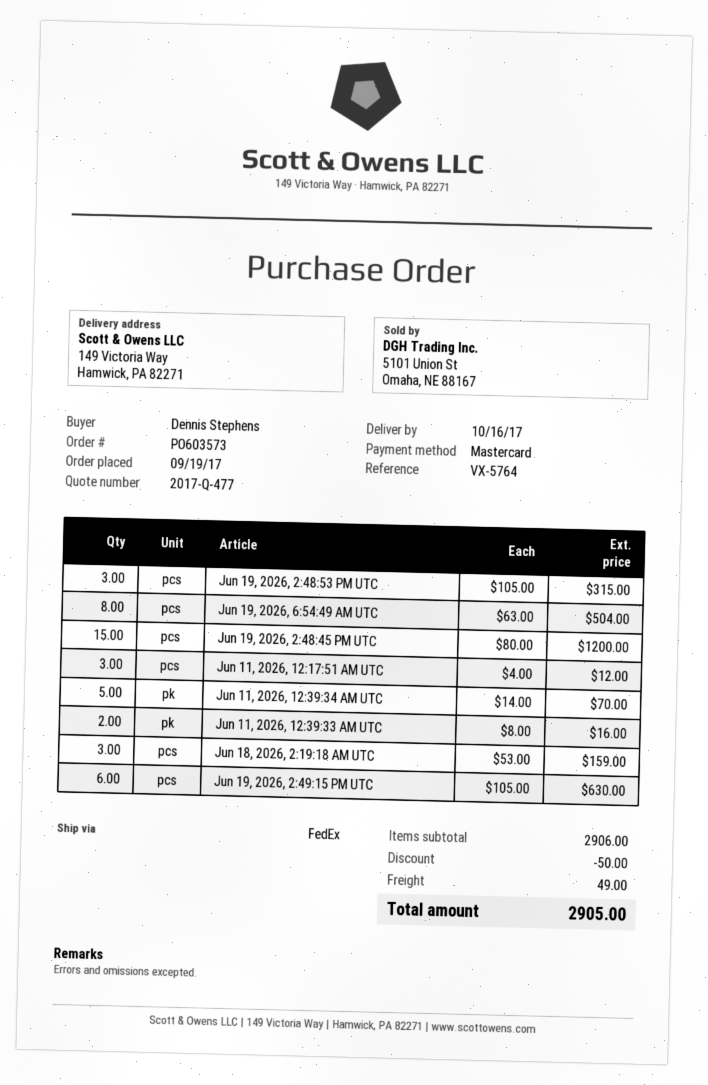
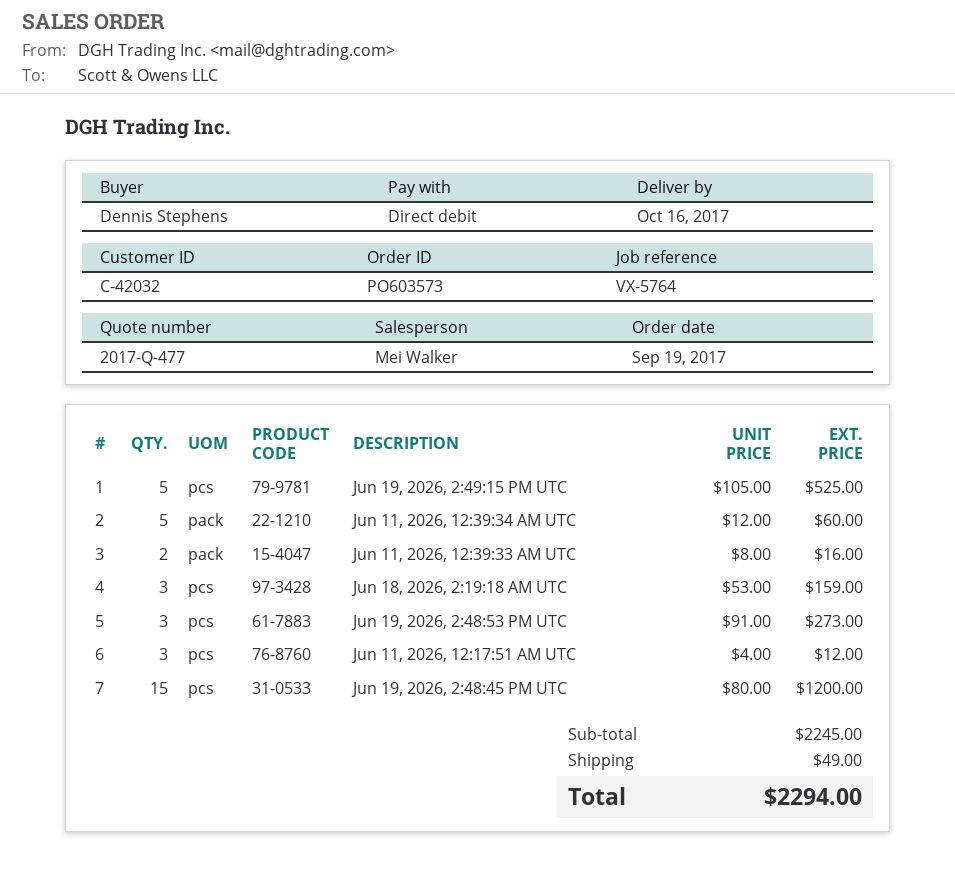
payment method: Mastercard -> direct debit
Jun 19, 2026, 2:48:53 PM UTC: 3 x 105.00 = 315.00 -> 3 x 91.00 = 273.00
Jun 19, 2026, 6:54:49 AM UTC: 8 x 63.00 = 504.00 -> none
Jun 11, 2026, 12:39:34 AM UTC: 5 x 14.00 = 70.00 -> 5 x 12.00 = 60.00
Jun 19, 2026, 2:49:15 PM UTC: 6 x 105.00 = 630.00 -> 5 x 105.00 = 525.00
subtotal: 2906.00 -> 2245.00
discount: 50.00 -> none
total: 2905.00 -> 2294.00

